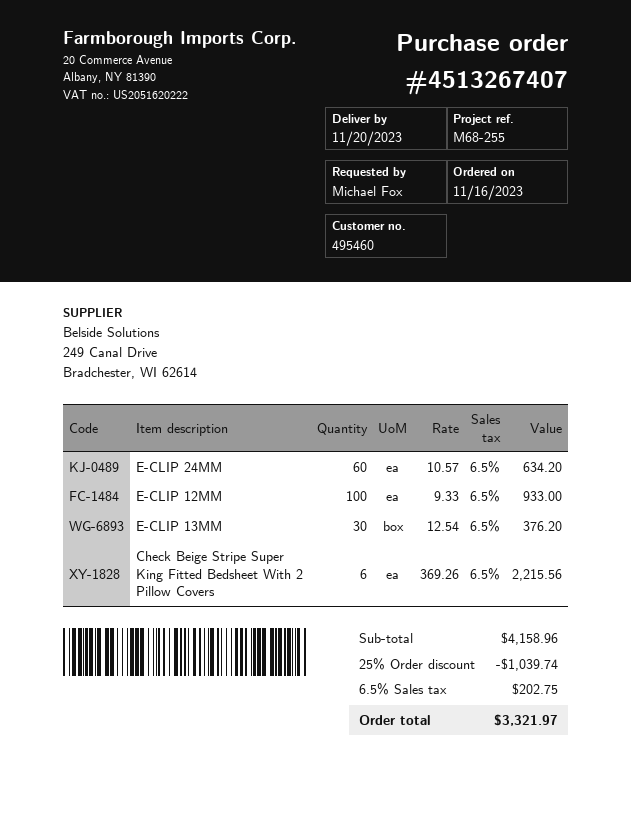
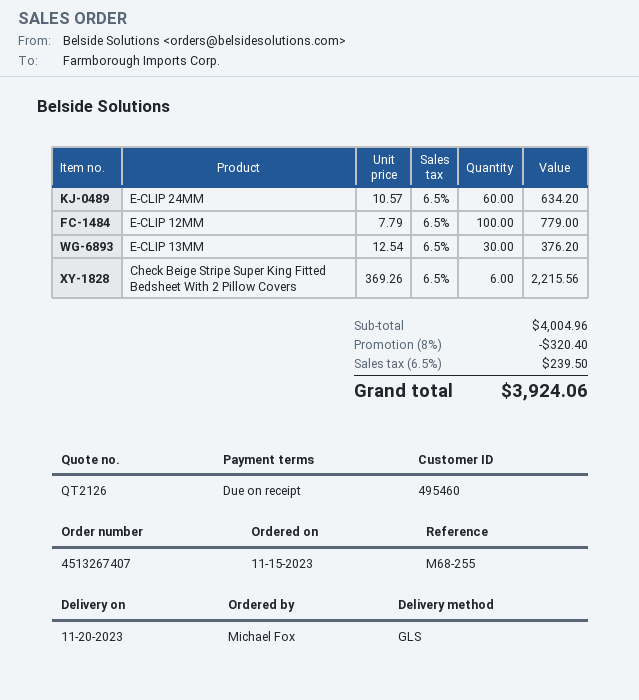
order date: 2023-11-16 -> 2023-11-15
E-CLIP 12MM: 100 x 9.33 = 933.00 -> 100 x 7.79 = 779.00
subtotal: 4158.96 -> 4004.96
discount: 25% = 1039.74 -> 8% = 320.40
tax: 6.5% = 202.75 -> 6.5% = 239.50
total: 3321.97 -> 3924.06

